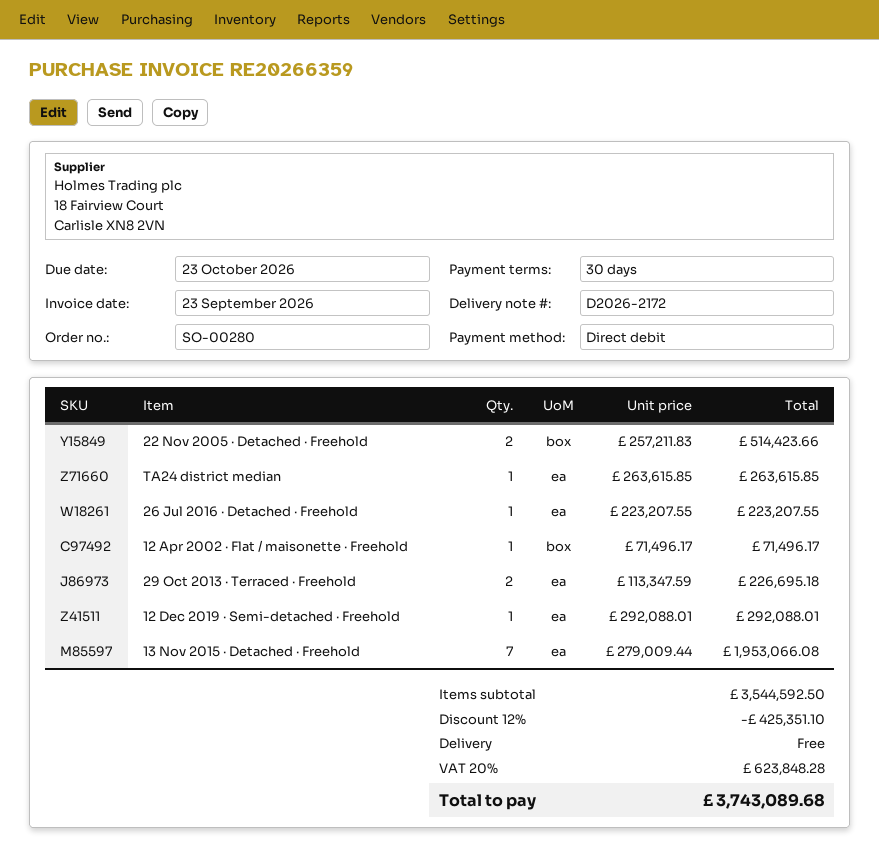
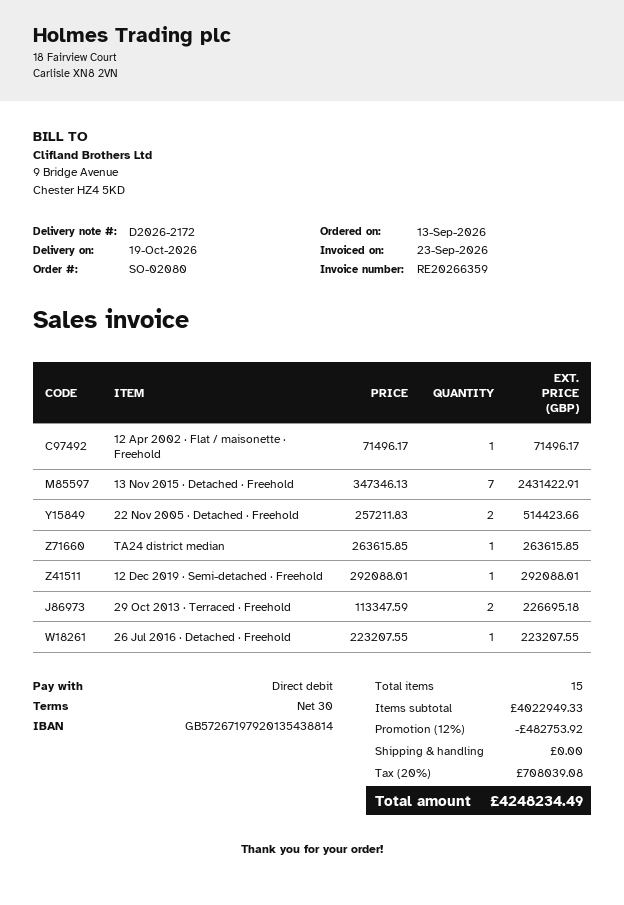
order number: SO-00280 -> SO-02080
13 Nov 2015 · Detached · Freehold: 7 x 279009.44 = 1953066.08 -> 7 x 347346.13 = 2431422.91
subtotal: 3544592.50 -> 4022949.33
discount: 12% = 425351.10 -> 12% = 482753.92
tax: 20% = 623848.28 -> 20% = 708039.08
total: 3743089.68 -> 4248234.49

